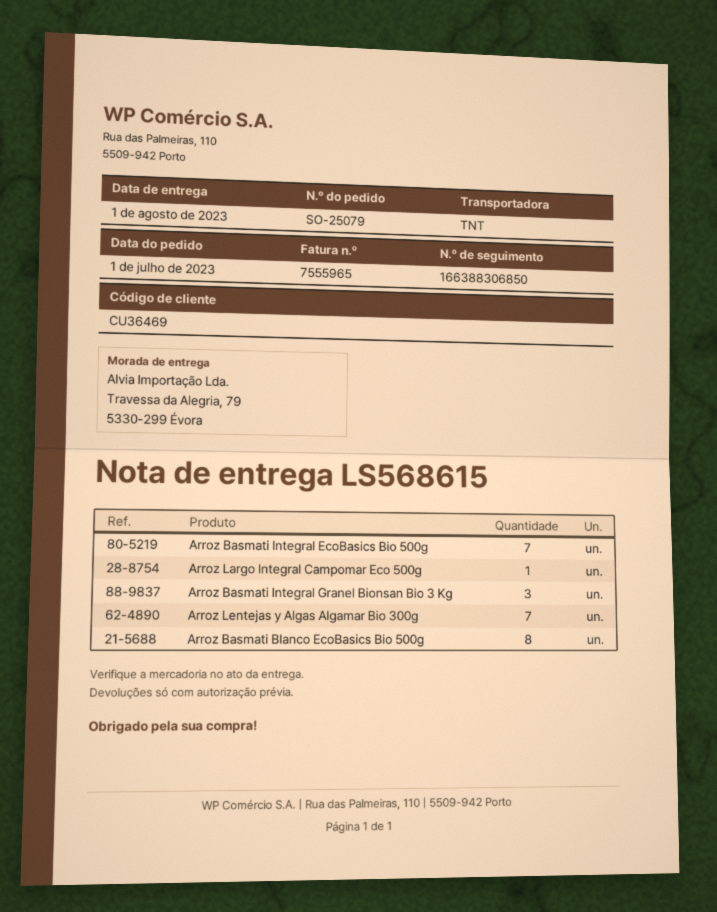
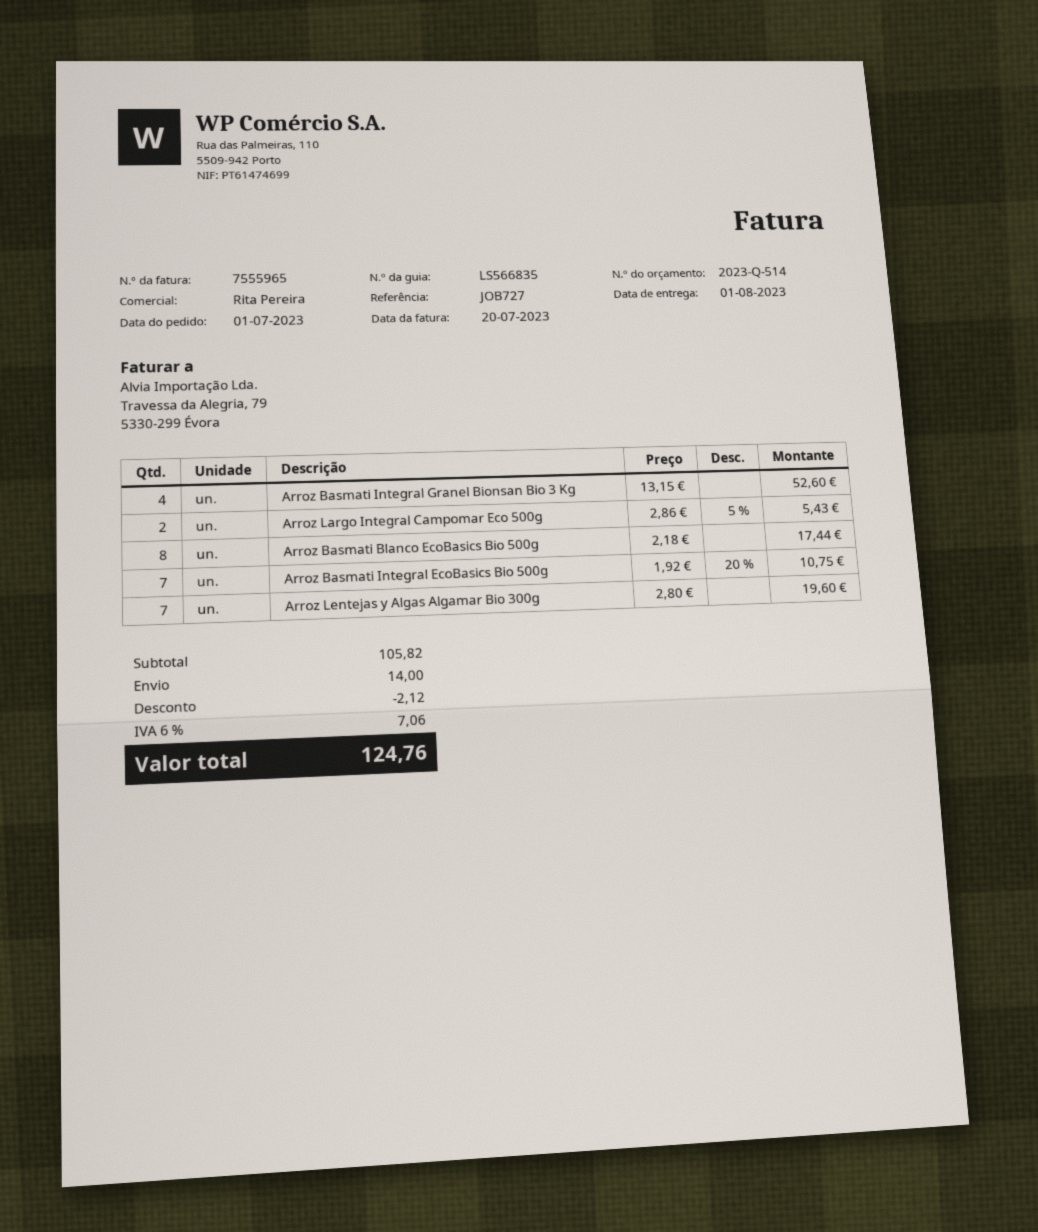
delivery note number: LS568615 -> LS566835
Arroz Largo Integral Campomar Eco 500g: 1 -> 2
Arroz Basmati Integral Granel Bionsan Bio 3 Kg: 3 -> 4

